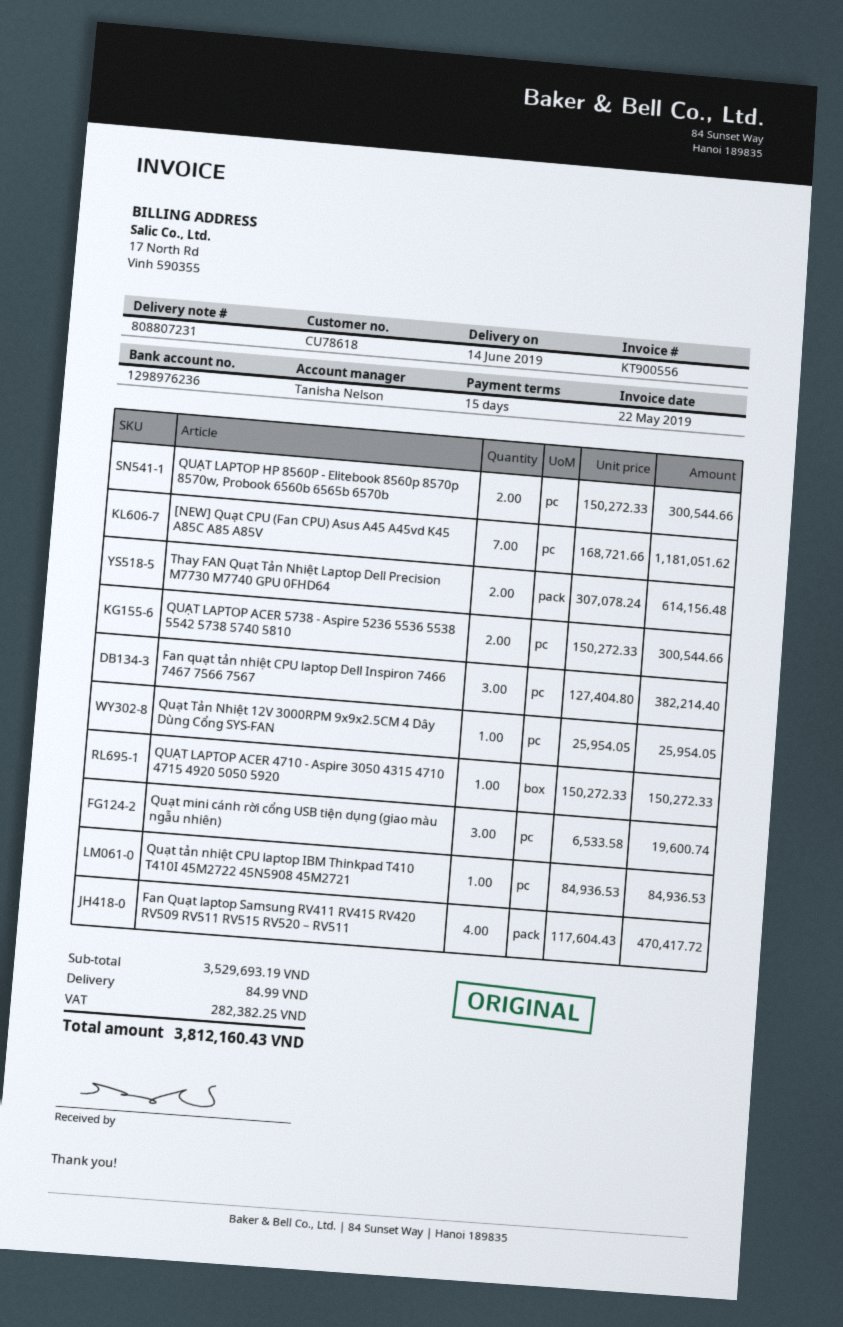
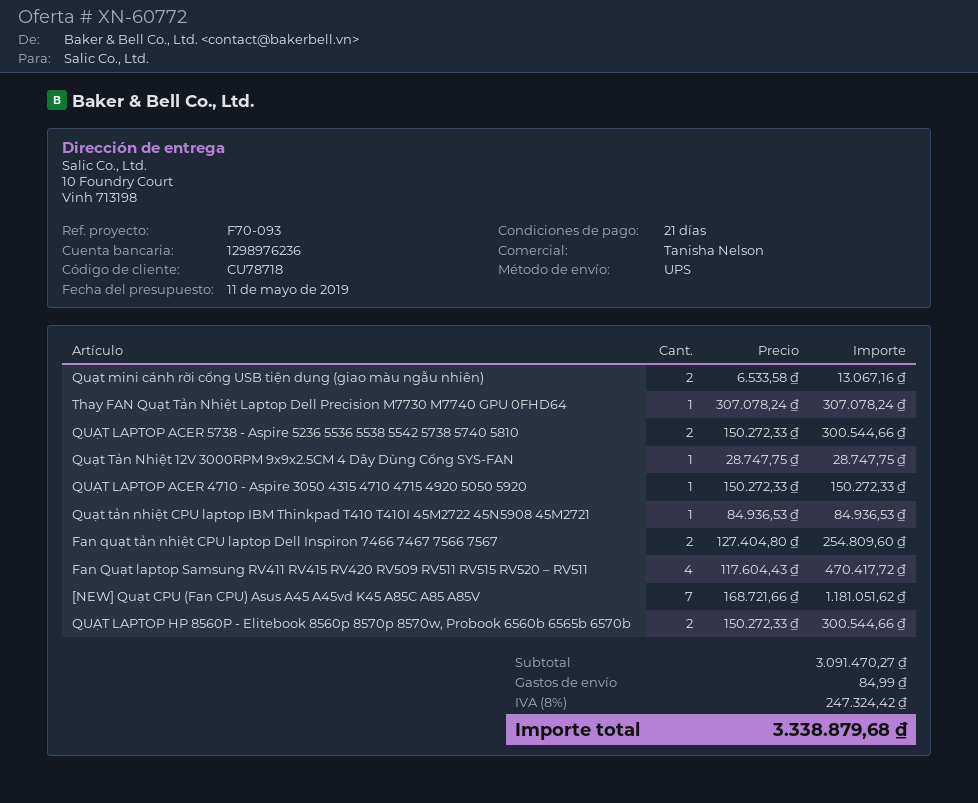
payment terms: 15 days -> 21 days
customer number: CU78618 -> CU78718
Thay FAN Quạt Tản Nhiệt Laptop Dell Precision M7730 M7740 GPU 0FHD64: 2 x 307078.24 = 614156.48 -> 1 x 307078.24 = 307078.24
Fan quạt tản nhiệt CPU laptop Dell Inspiron 7466 7467 7566 7567: 3 x 127404.80 = 382214.40 -> 2 x 127404.80 = 254809.60
Quạt Tản Nhiệt 12V 3000RPM 9x9x2.5CM 4 Dây Dùng Cổng SYS-FAN: 1 x 25954.05 = 25954.05 -> 1 x 28747.75 = 28747.75
Quạt mini cánh rời cổng USB tiện dụng (giao màu ngẫu nhiên): 3 x 6533.58 = 19600.74 -> 2 x 6533.58 = 13067.16
subtotal: 3529693.19 -> 3091470.27
tax: 282382.25 -> 247324.42
total: 3812160.43 -> 3338879.68

